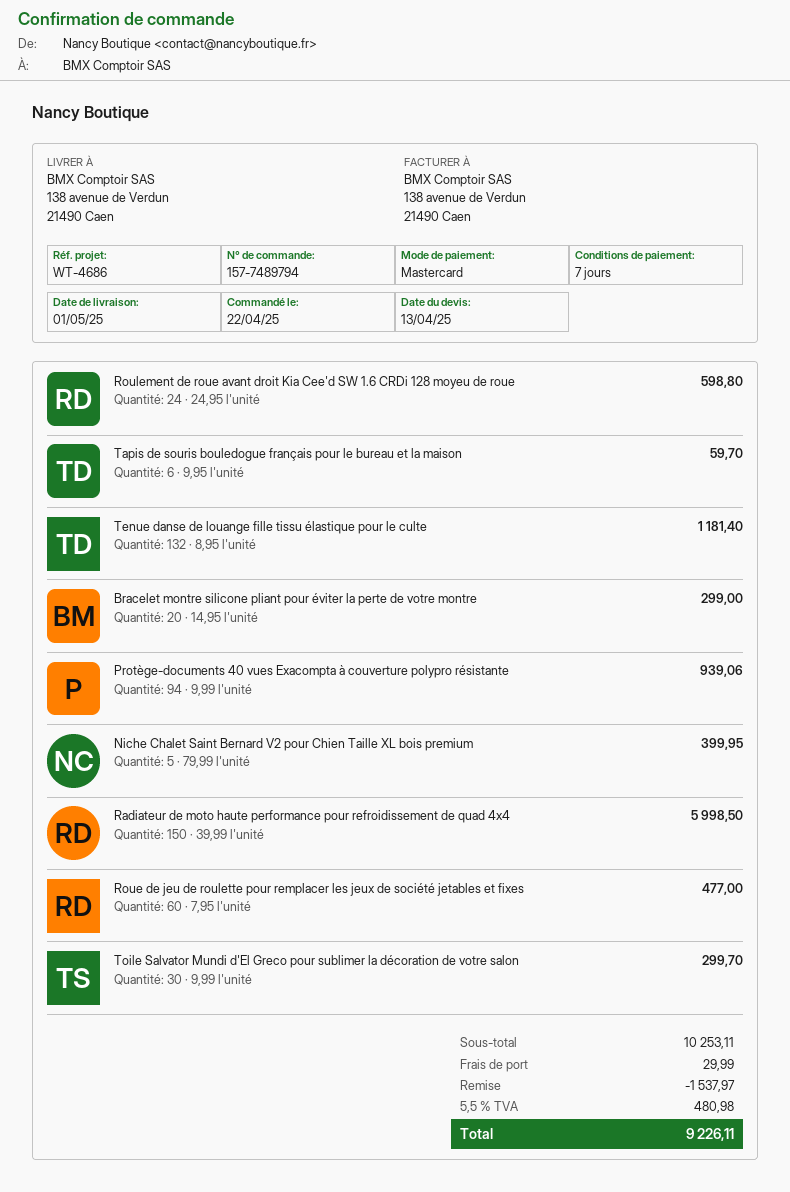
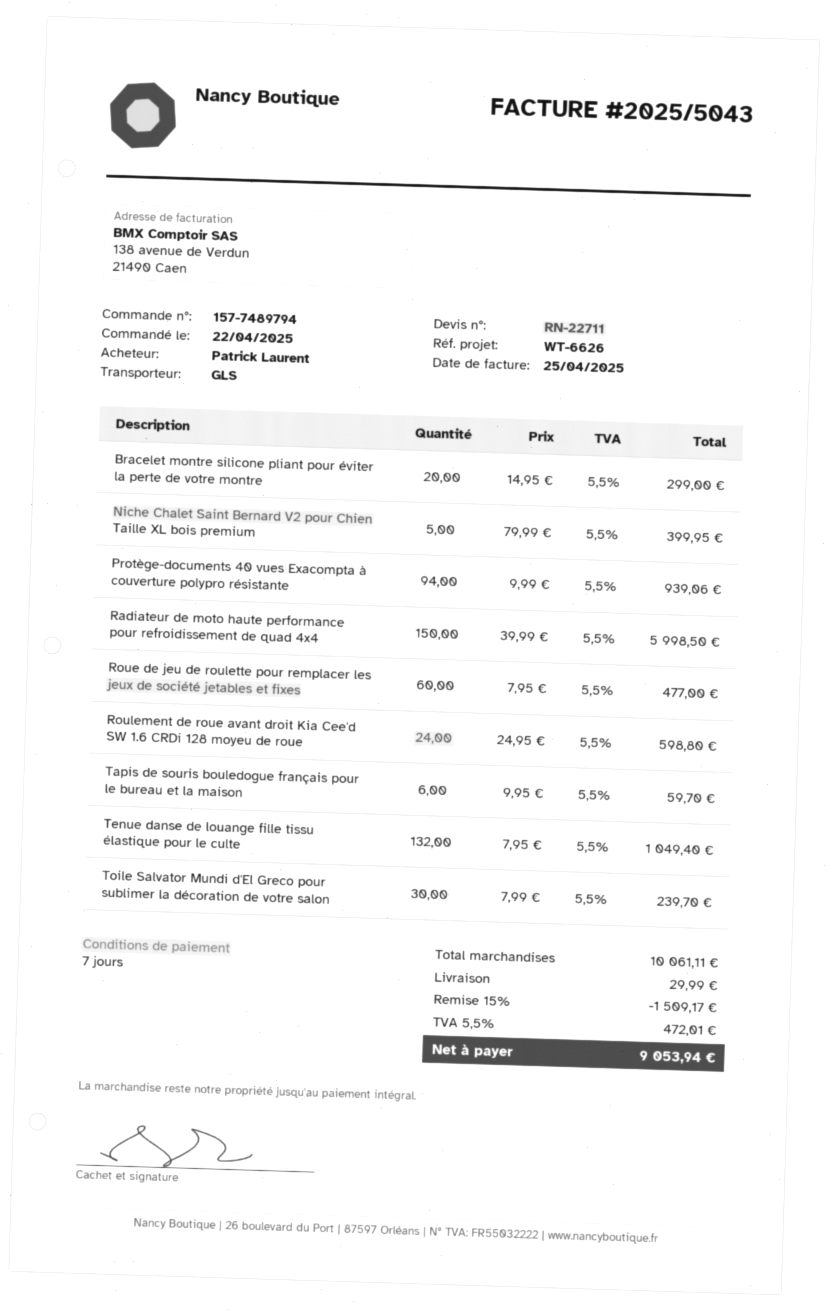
reference: WT-4686 -> WT-6626
Tenue danse de louange fille tissu élastique pour le culte: 132 x 8.95 = 1181.40 -> 132 x 7.95 = 1049.40
Toile Salvator Mundi d'El Greco pour sublimer la décoration de votre salon: 30 x 9.99 = 299.70 -> 30 x 7.99 = 239.70
subtotal: 10253.11 -> 10061.11
discount: 1537.97 -> 1509.17
tax: 5.5% = 480.98 -> 5.5% = 472.01
total: 9226.11 -> 9053.94

